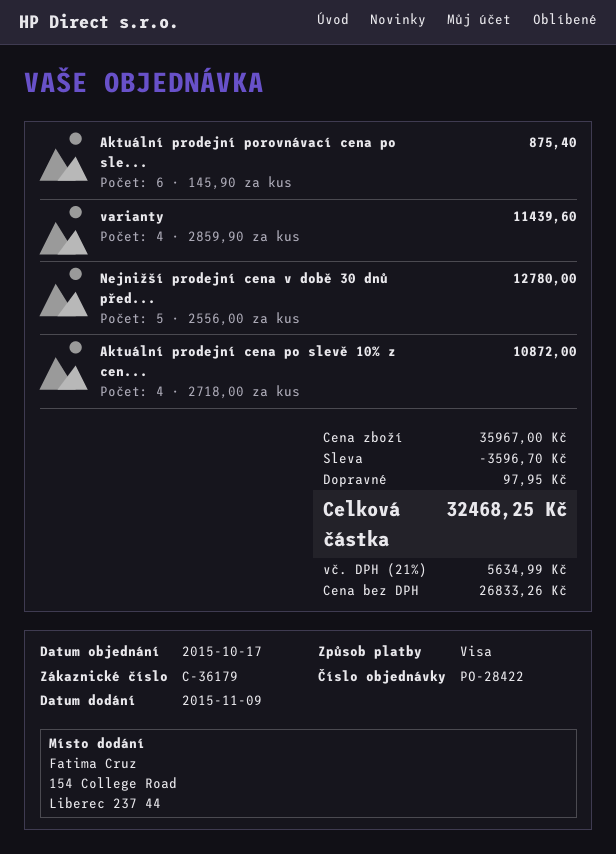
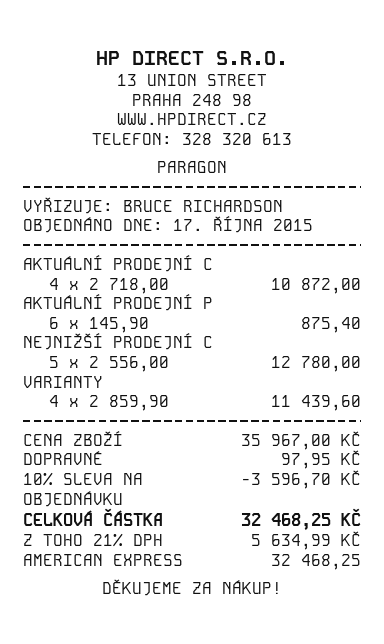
payment method: Visa -> American Express

